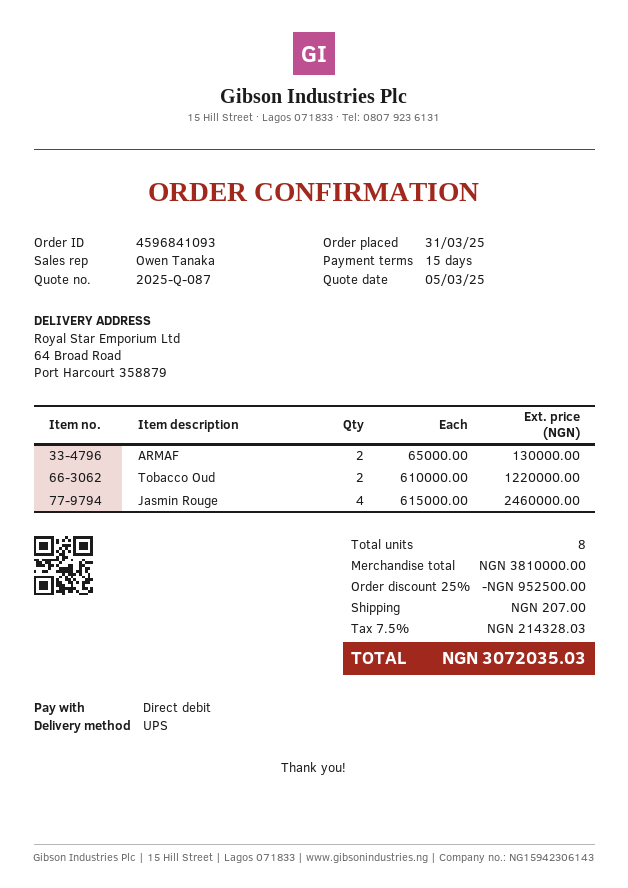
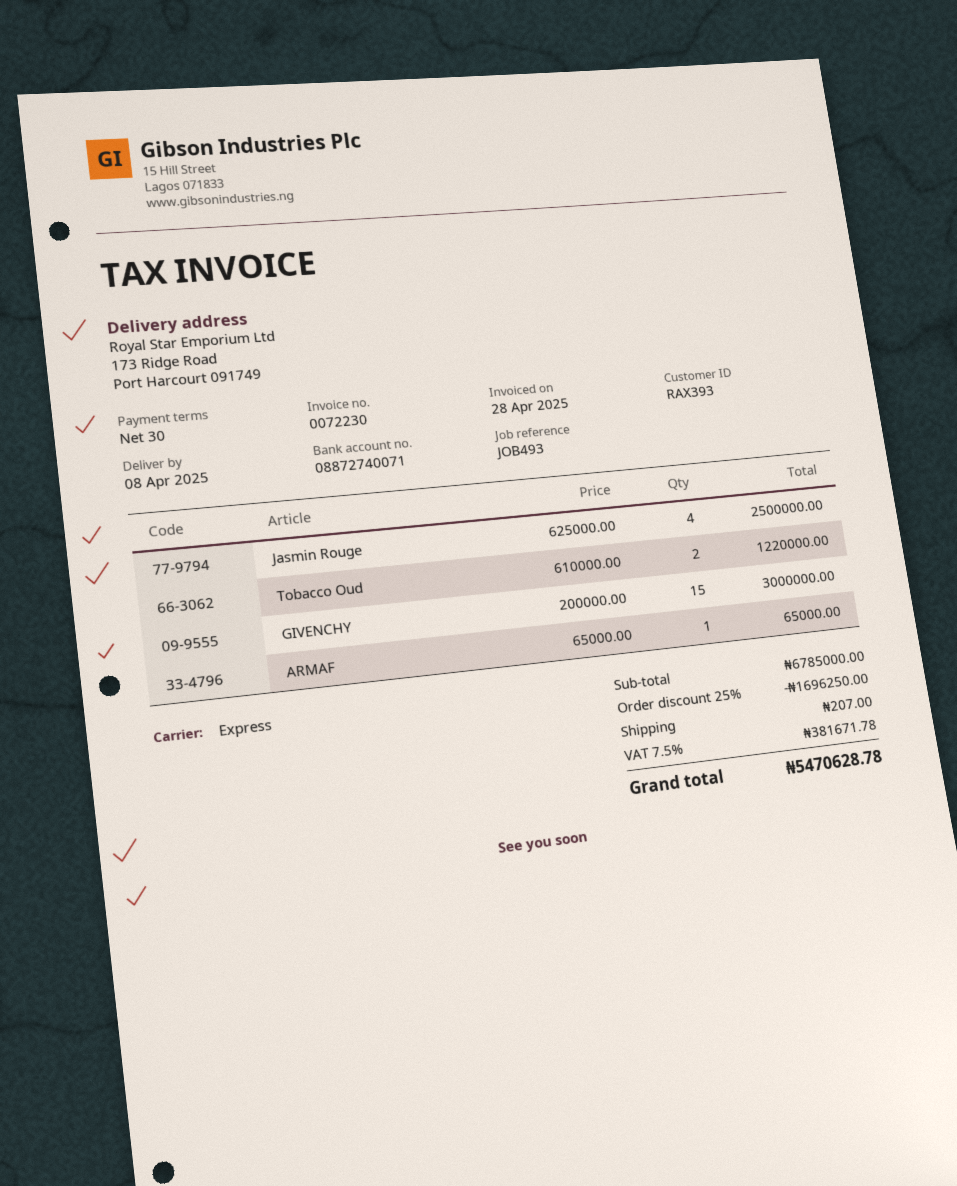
payment terms: 15 days -> 30 days
shipping method: UPS -> express
ship to: 64 Broad Road, Port Harcourt 358879 -> 173 Ridge Road, Port Harcourt 091749
ARMAF: 2 x 65000.00 = 130000.00 -> 1 x 65000.00 = 65000.00
Jasmin Rouge: 4 x 615000.00 = 2460000.00 -> 4 x 625000.00 = 2500000.00
GIVENCHY: none -> 15 x 200000.00 = 3000000.00
subtotal: 3810000.00 -> 6785000.00
discount: 25% = 952500.00 -> 25% = 1696250.00
tax: 7.5% = 214328.03 -> 7.5% = 381671.78
total: 3072035.03 -> 5470628.78

